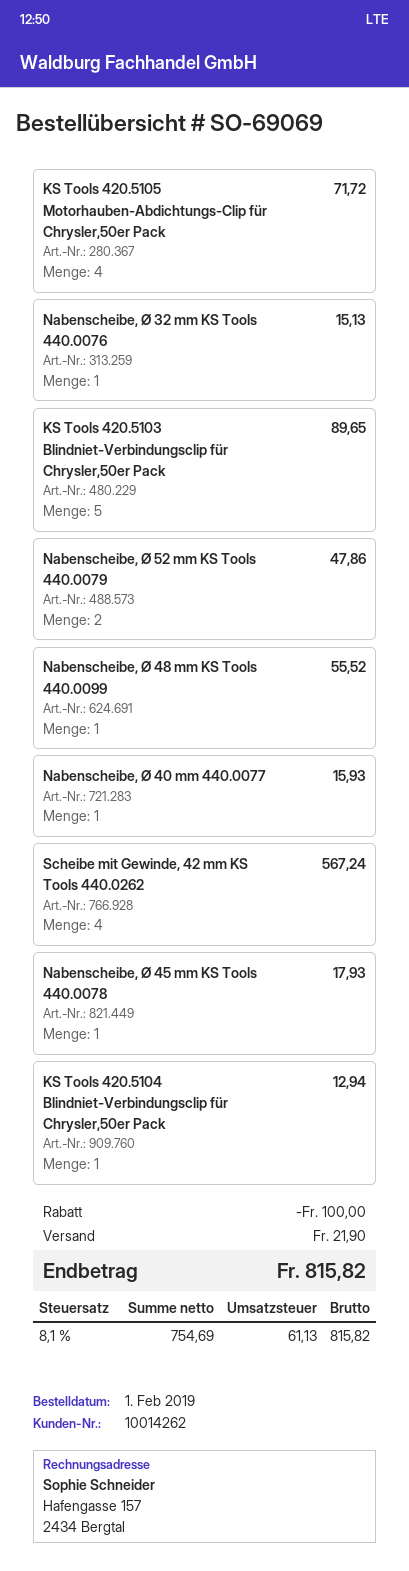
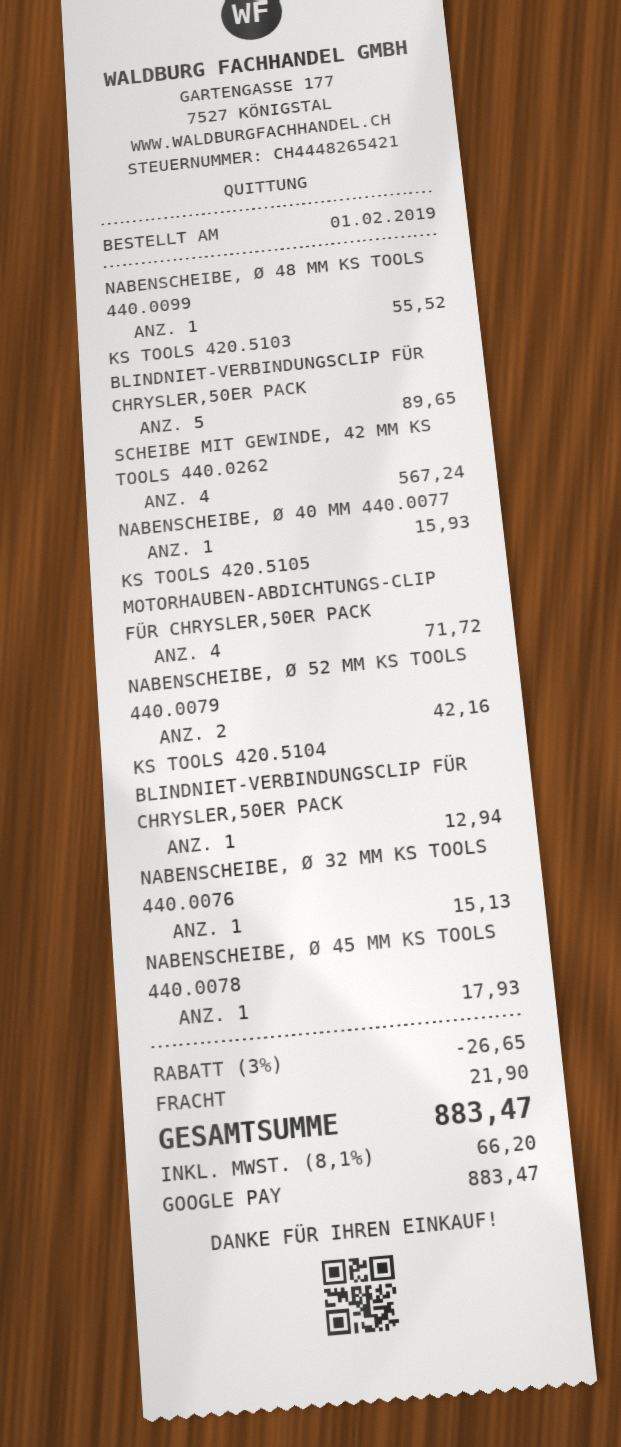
Nabenscheibe, Ø 52 mm KS Tools 440.0079: 2 for 47.86 -> 2 for 42.16
discount: 100.00 -> 26.65
tax: 8.1% = 61.13 -> 8.1% = 66.20
total: 815.82 -> 883.47

